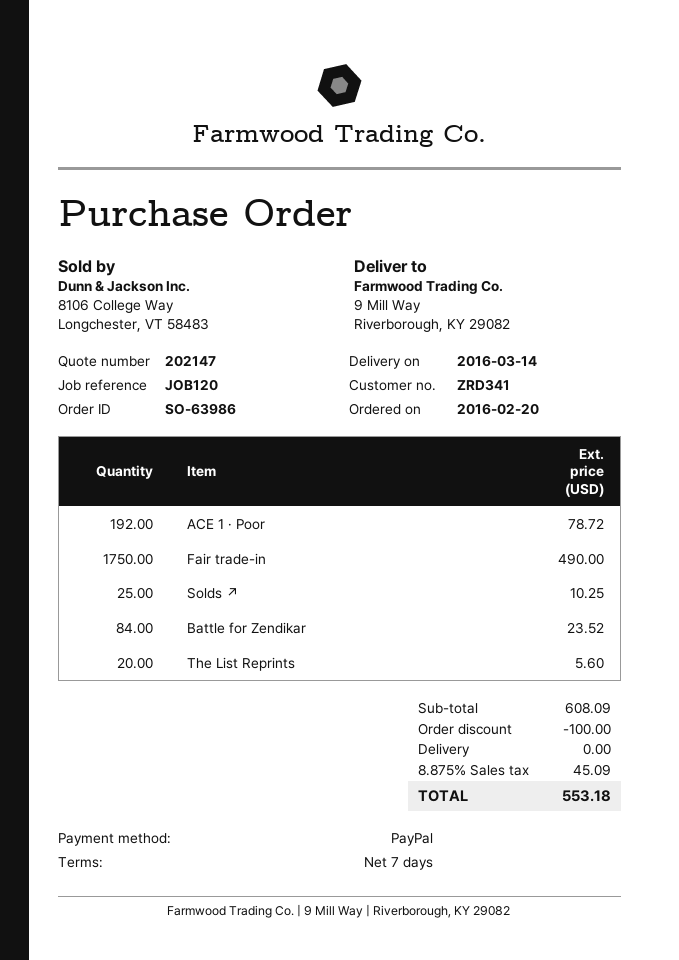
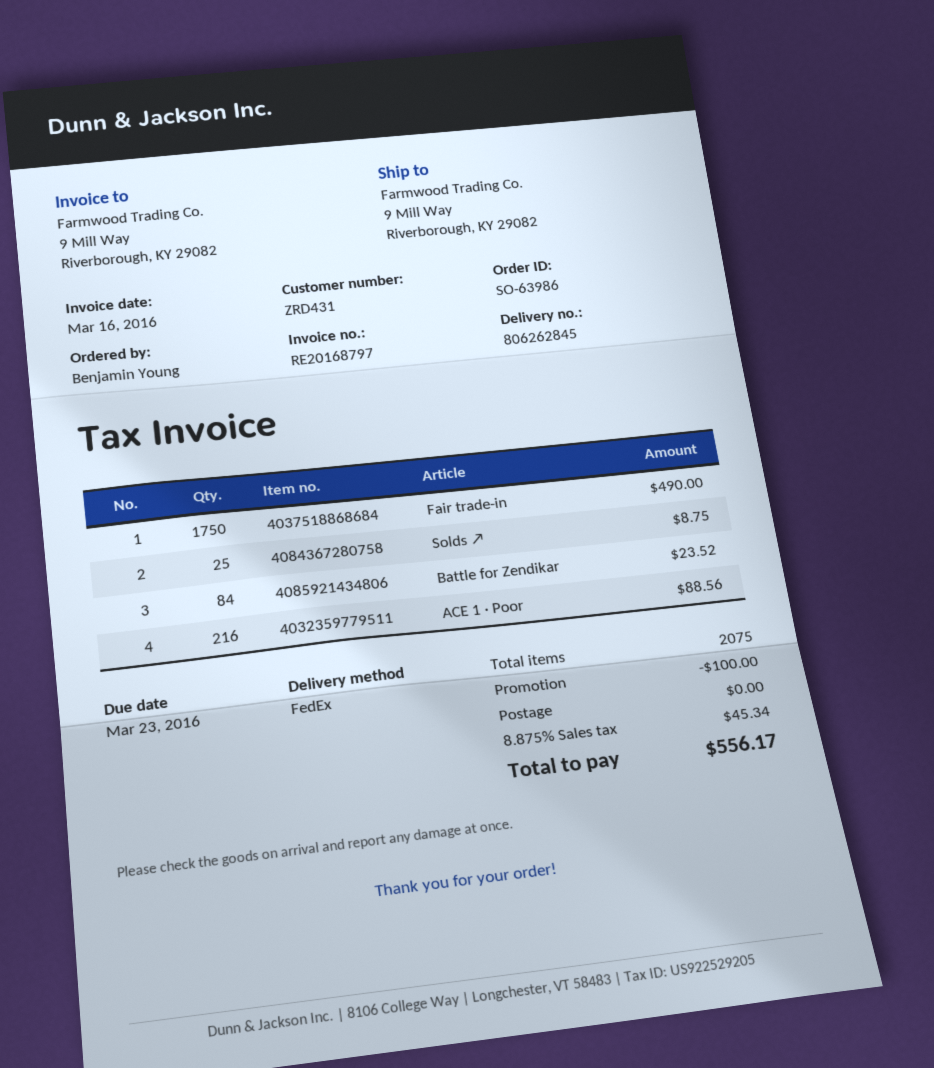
customer number: ZRD341 -> ZRD431
ACE 1 · Poor: 192 for 78.72 -> 216 for 88.56
Solds ↗: 25 for 10.25 -> 25 for 8.75
The List Reprints: 20 for 5.60 -> none
tax: 8.875% = 45.09 -> 8.875% = 45.34
total: 553.18 -> 556.17

